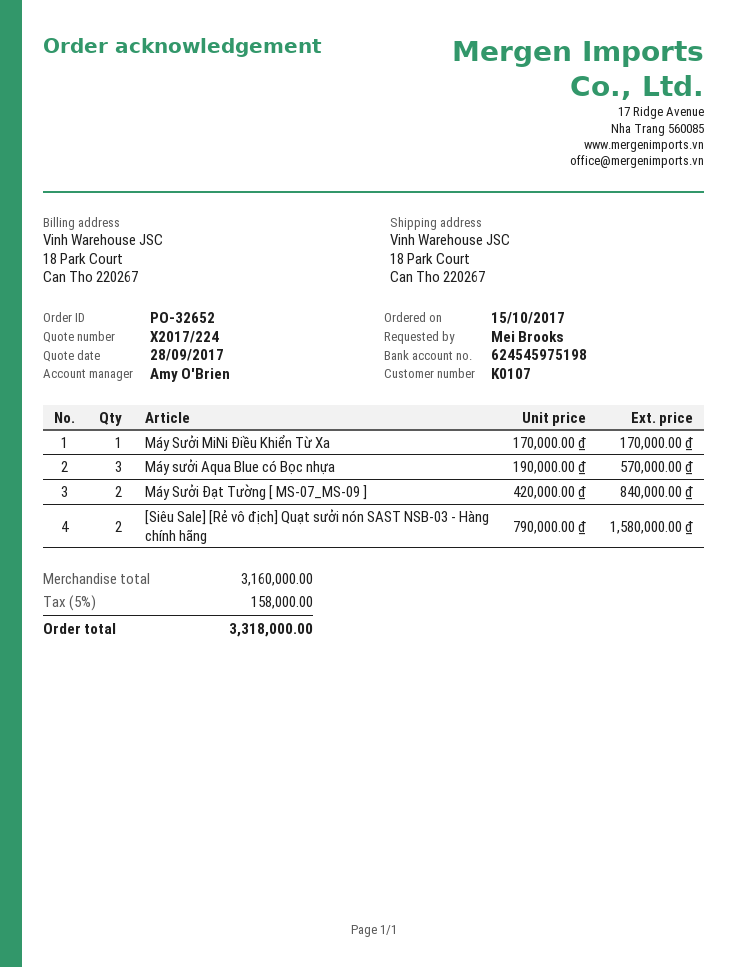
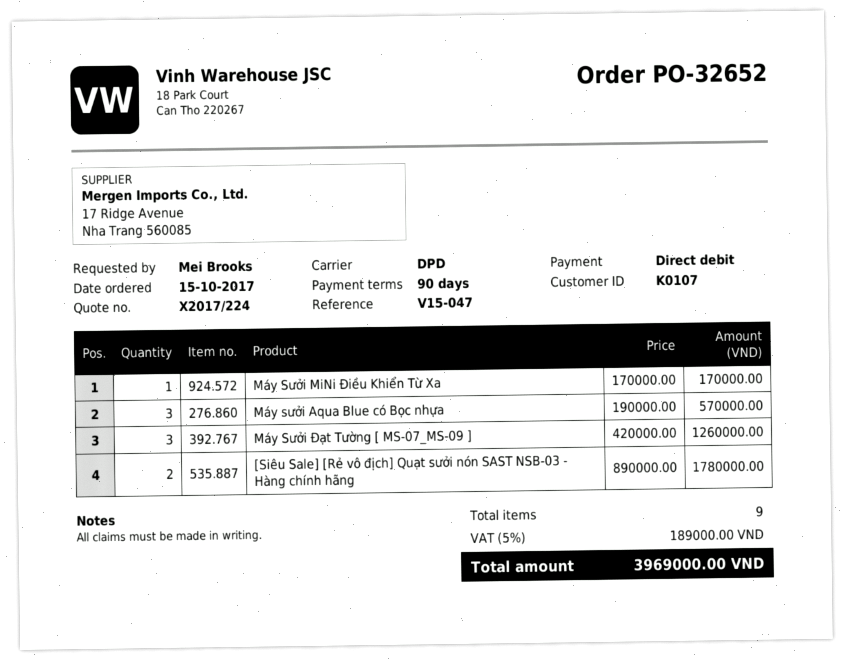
Máy Sưởi Đạt Tường [ MS-07_MS-09 ]: 2 x 420000.00 = 840000.00 -> 3 x 420000.00 = 1260000.00
[Siêu Sale] [Rẻ vô địch] Quạt sưởi nón SAST NSB-03 - Hàng chính hãng: 2 x 790000.00 = 1580000.00 -> 2 x 890000.00 = 1780000.00
tax: 5% = 158000.00 -> 5% = 189000.00
total: 3318000.00 -> 3969000.00

